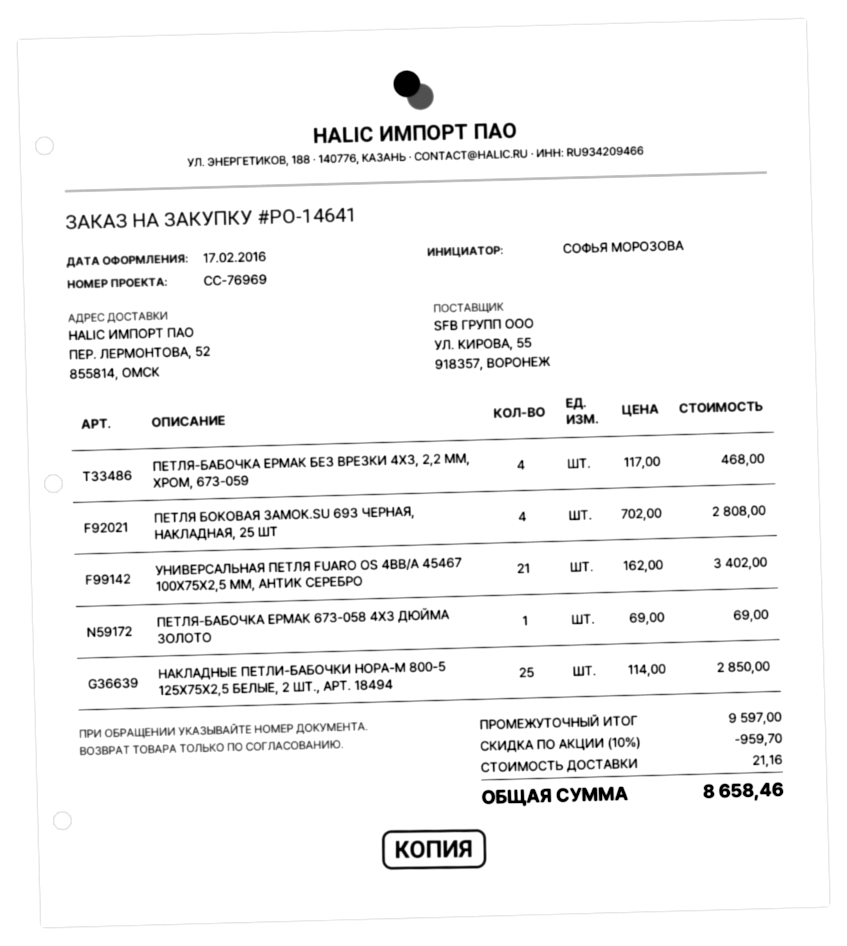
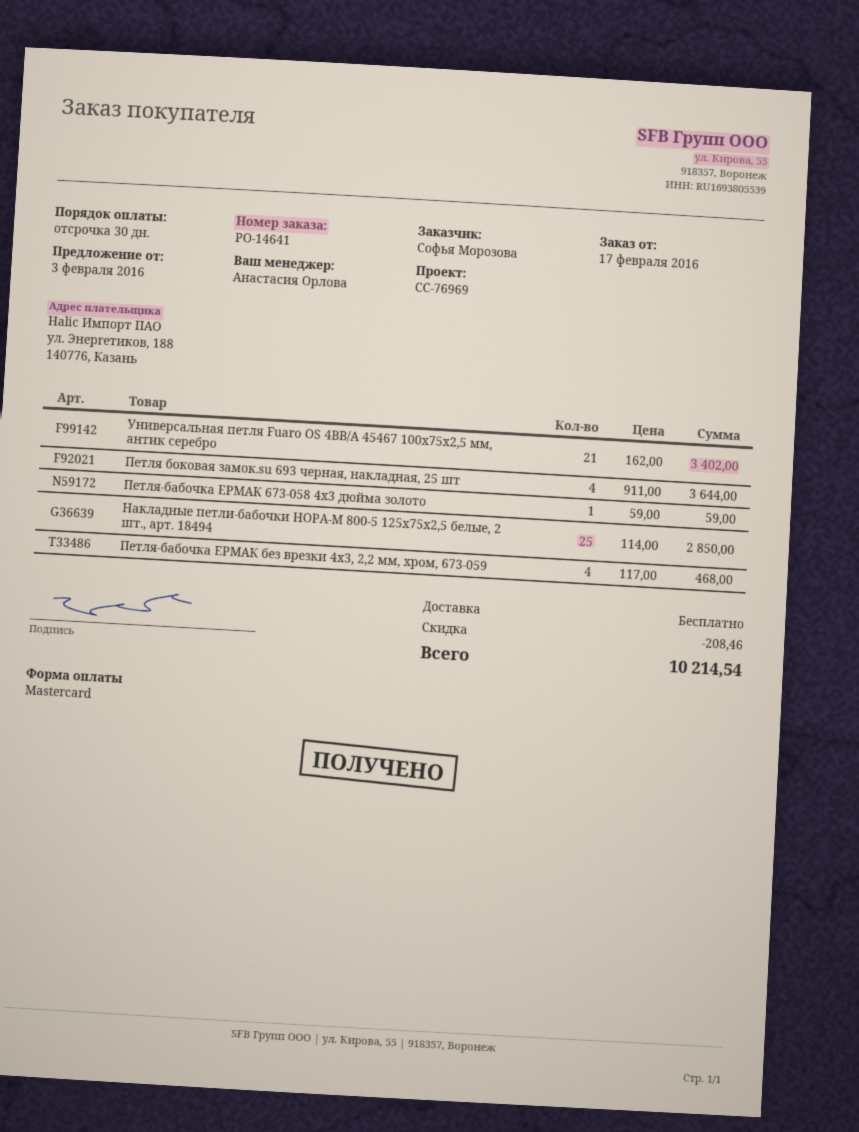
ПЕТЛЯ БОКОВАЯ ЗАМОК.SU 693 ЧЕРНАЯ, НАКЛАДНАЯ, 25 ШТ: 4 x 702.00 = 2808.00 -> 4 x 911.00 = 3644.00
ПЕТЛЯ-БАБОЧКА ЕРМАК 673-058 4Х3 ДЮЙМА ЗОЛОТО: 1 x 69.00 = 69.00 -> 1 x 59.00 = 59.00
discount: 959.70 -> 208.46
shipping: 21.16 -> 0.00
total: 8658.46 -> 10214.54

